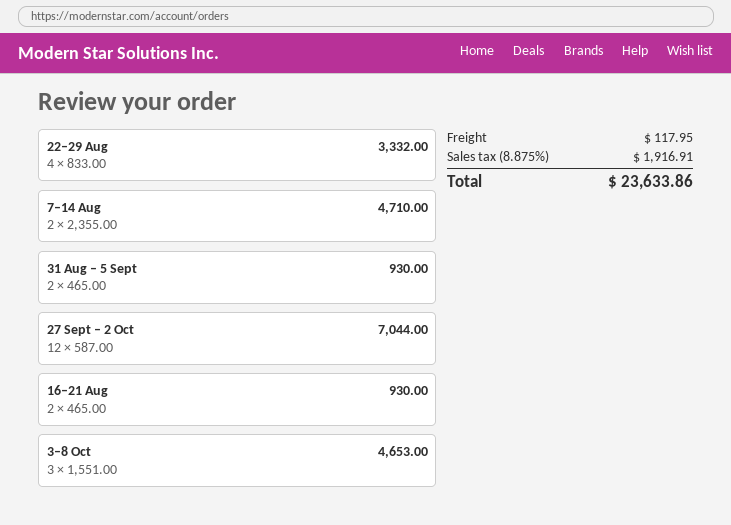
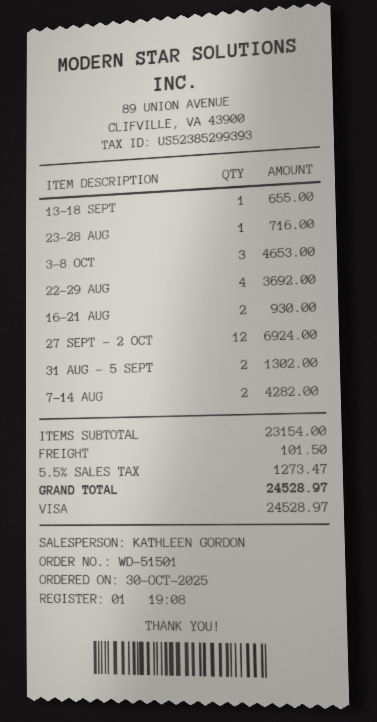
22–29 Aug: 4 for 3332.00 -> 4 for 3692.00
7–14 Aug: 2 for 4710.00 -> 2 for 4282.00
31 Aug – 5 Sept: 2 for 930.00 -> 2 for 1302.00
27 Sept – 2 Oct: 12 for 7044.00 -> 12 for 6924.00
13–18 SEPT: none -> 1 for 655.00
23–28 AUG: none -> 1 for 716.00
shipping: 117.95 -> 101.50
tax: 8.875% = 1916.91 -> 5.5% = 1273.47
total: 23633.86 -> 24528.97

